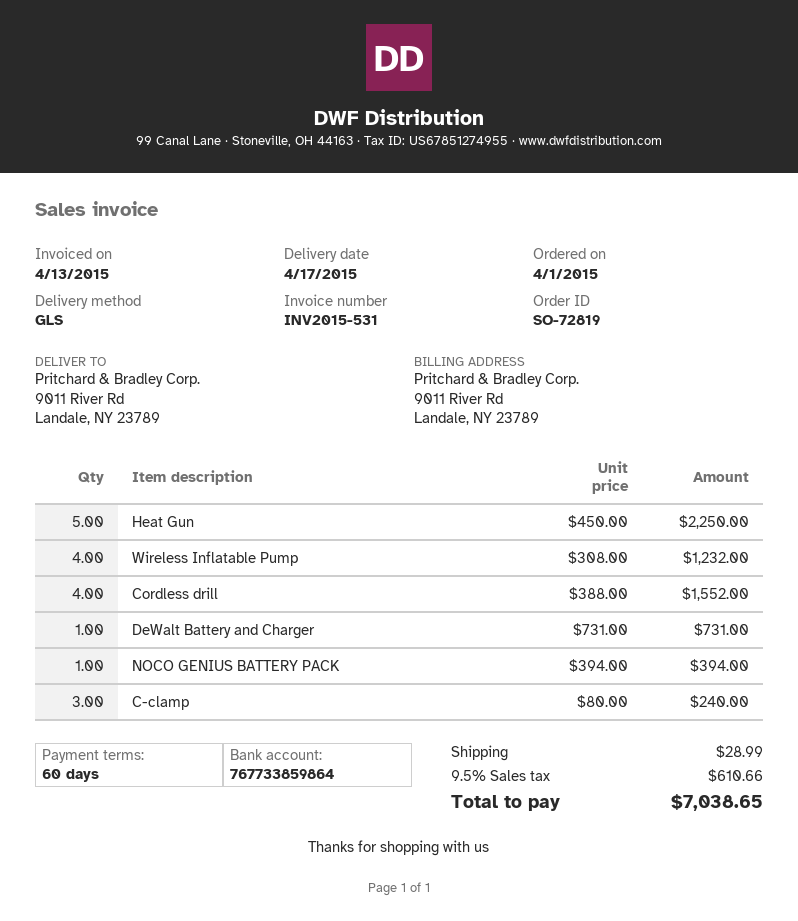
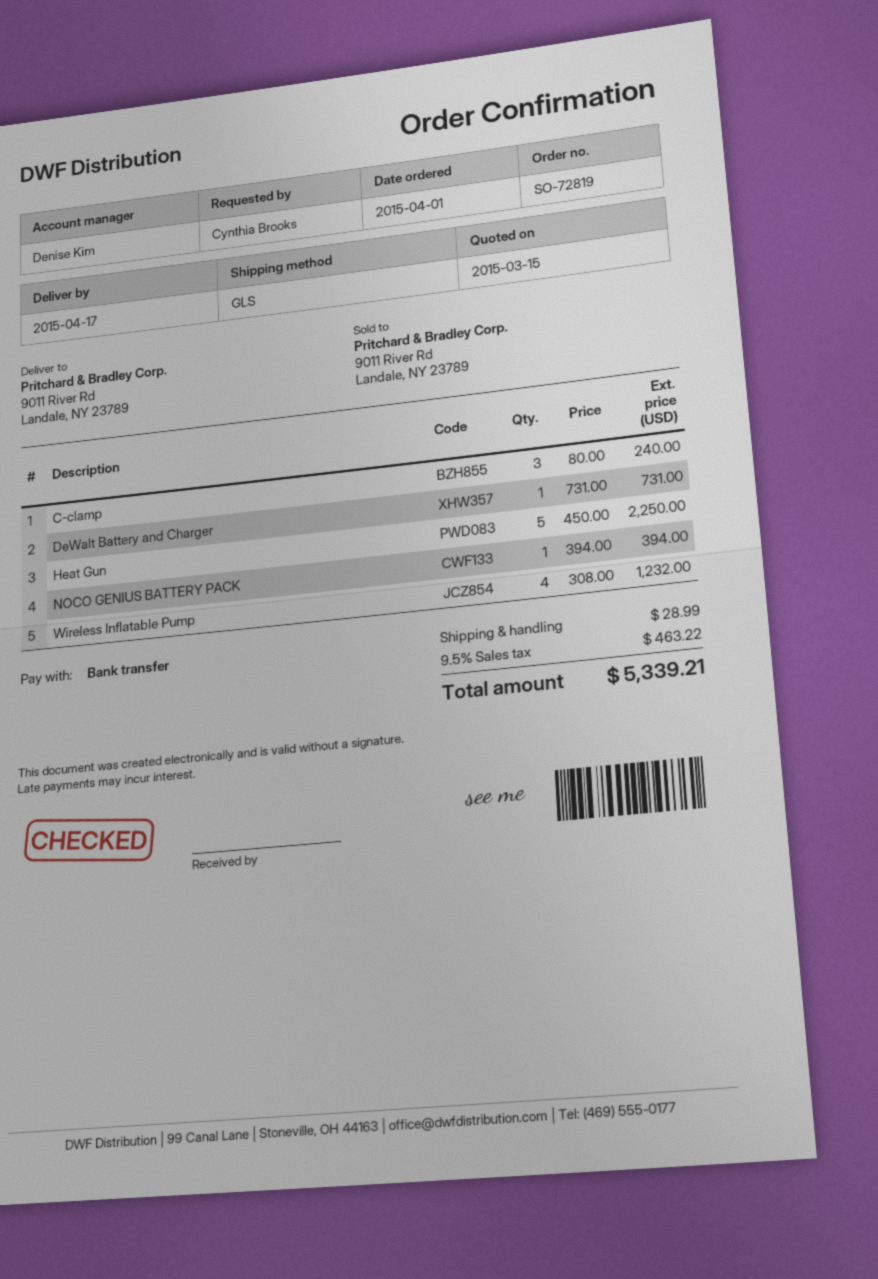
Cordless drill: 4 x 388.00 = 1552.00 -> none
tax: 9.5% = 610.66 -> 9.5% = 463.22
total: 7038.65 -> 5339.21

